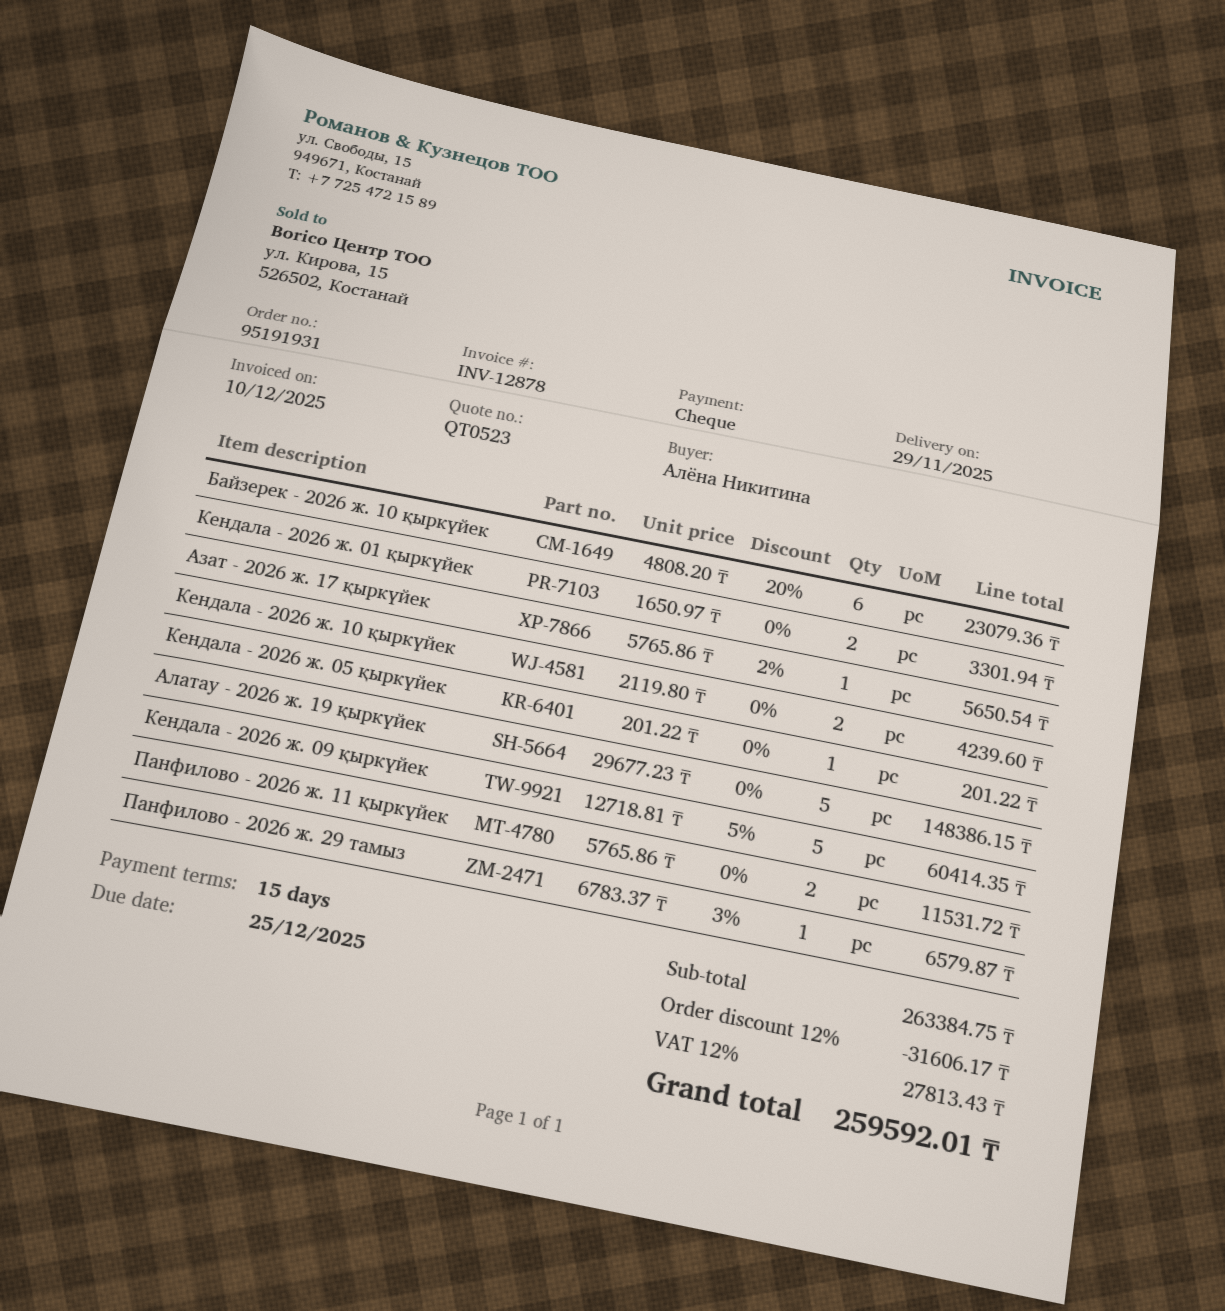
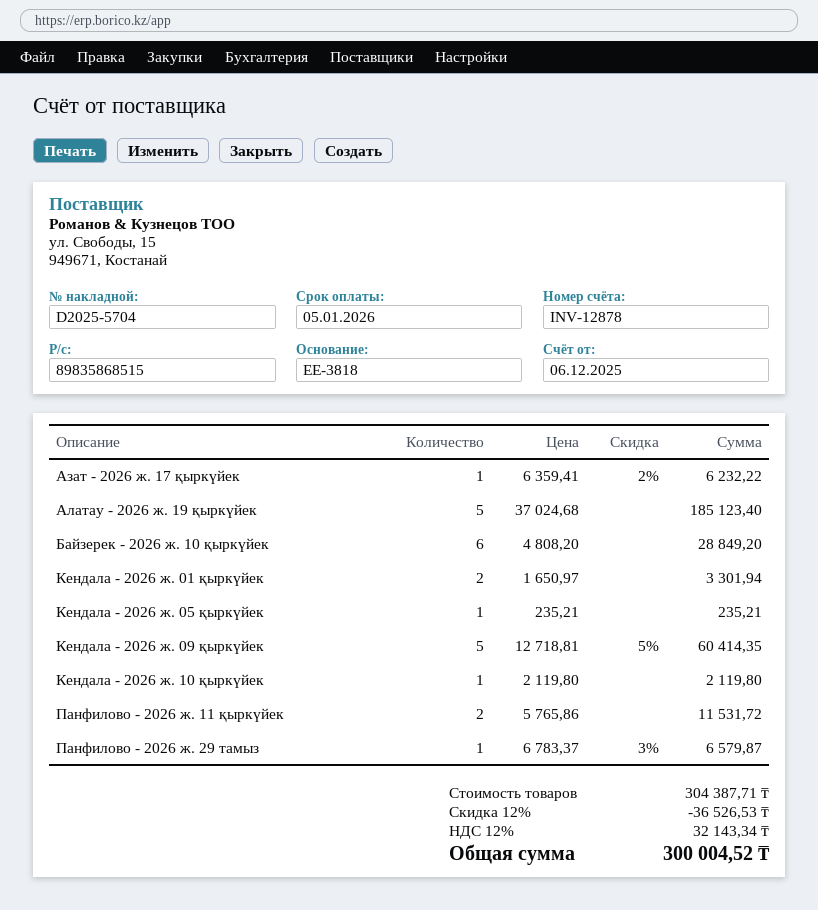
invoice date: 2025-12-10 -> 2025-12-06
due date: 2025-12-25 -> 2026-01-05
Байзерек - 2026 ж. 10 қыркүйек: 6 x 4808.20 - 20% = 23079.36 -> 6 x 4808.20 = 28849.20
Азат - 2026 ж. 17 қыркүйек: 1 x 5765.86 - 2% = 5650.54 -> 1 x 6359.41 - 2% = 6232.22
Кендала - 2026 ж. 10 қыркүйек: 2 x 2119.80 = 4239.60 -> 1 x 2119.80 = 2119.80
Кендала - 2026 ж. 05 қыркүйек: 1 x 201.22 = 201.22 -> 1 x 235.21 = 235.21
Алатау - 2026 ж. 19 қыркүйек: 5 x 29677.23 = 148386.15 -> 5 x 37024.68 = 185123.40
subtotal: 263384.75 -> 304387.71
discount: 12% = 31606.17 -> 12% = 36526.53
tax: 12% = 27813.43 -> 12% = 32143.34
total: 259592.01 -> 300004.52

